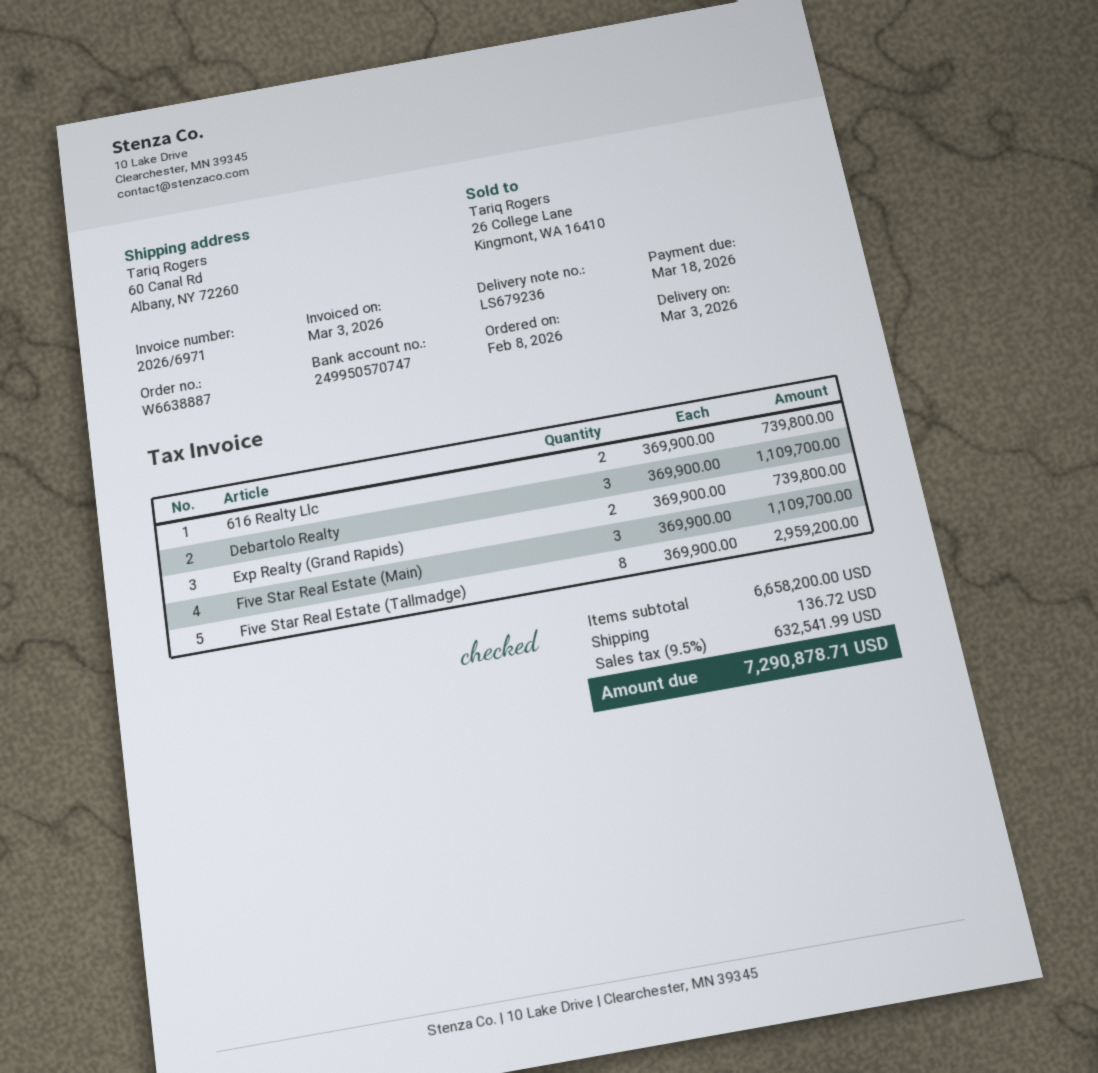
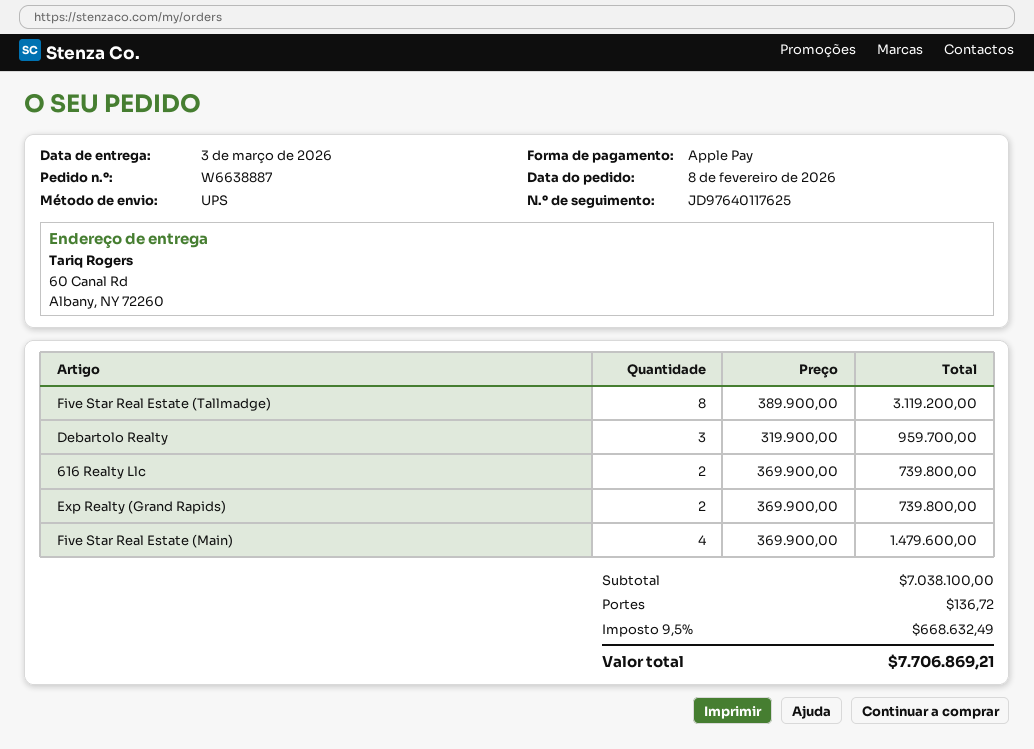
Debartolo Realty: 3 x 369900.00 = 1109700.00 -> 3 x 319900.00 = 959700.00
Five Star Real Estate (Main): 3 x 369900.00 = 1109700.00 -> 4 x 369900.00 = 1479600.00
Five Star Real Estate (Tallmadge): 8 x 369900.00 = 2959200.00 -> 8 x 389900.00 = 3119200.00
subtotal: 6658200.00 -> 7038100.00
tax: 9.5% = 632541.99 -> 9.5% = 668632.49
total: 7290878.71 -> 7706869.21

